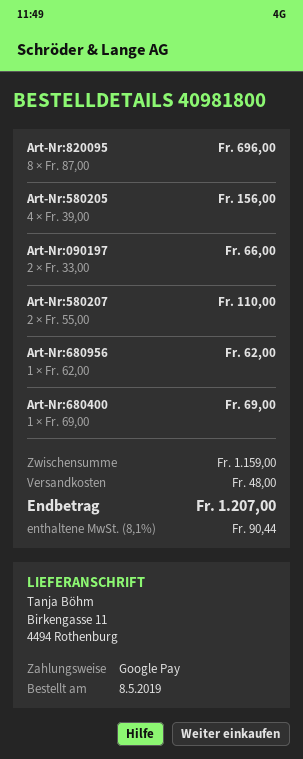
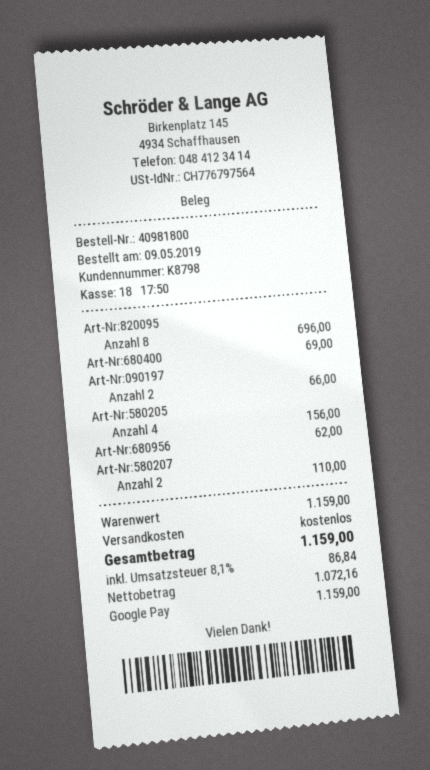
order date: 2019-05-08 -> 2019-05-09
shipping: 48.00 -> 0.00
tax: 8.1% = 90.44 -> 8.1% = 86.84
total: 1207.00 -> 1159.00

